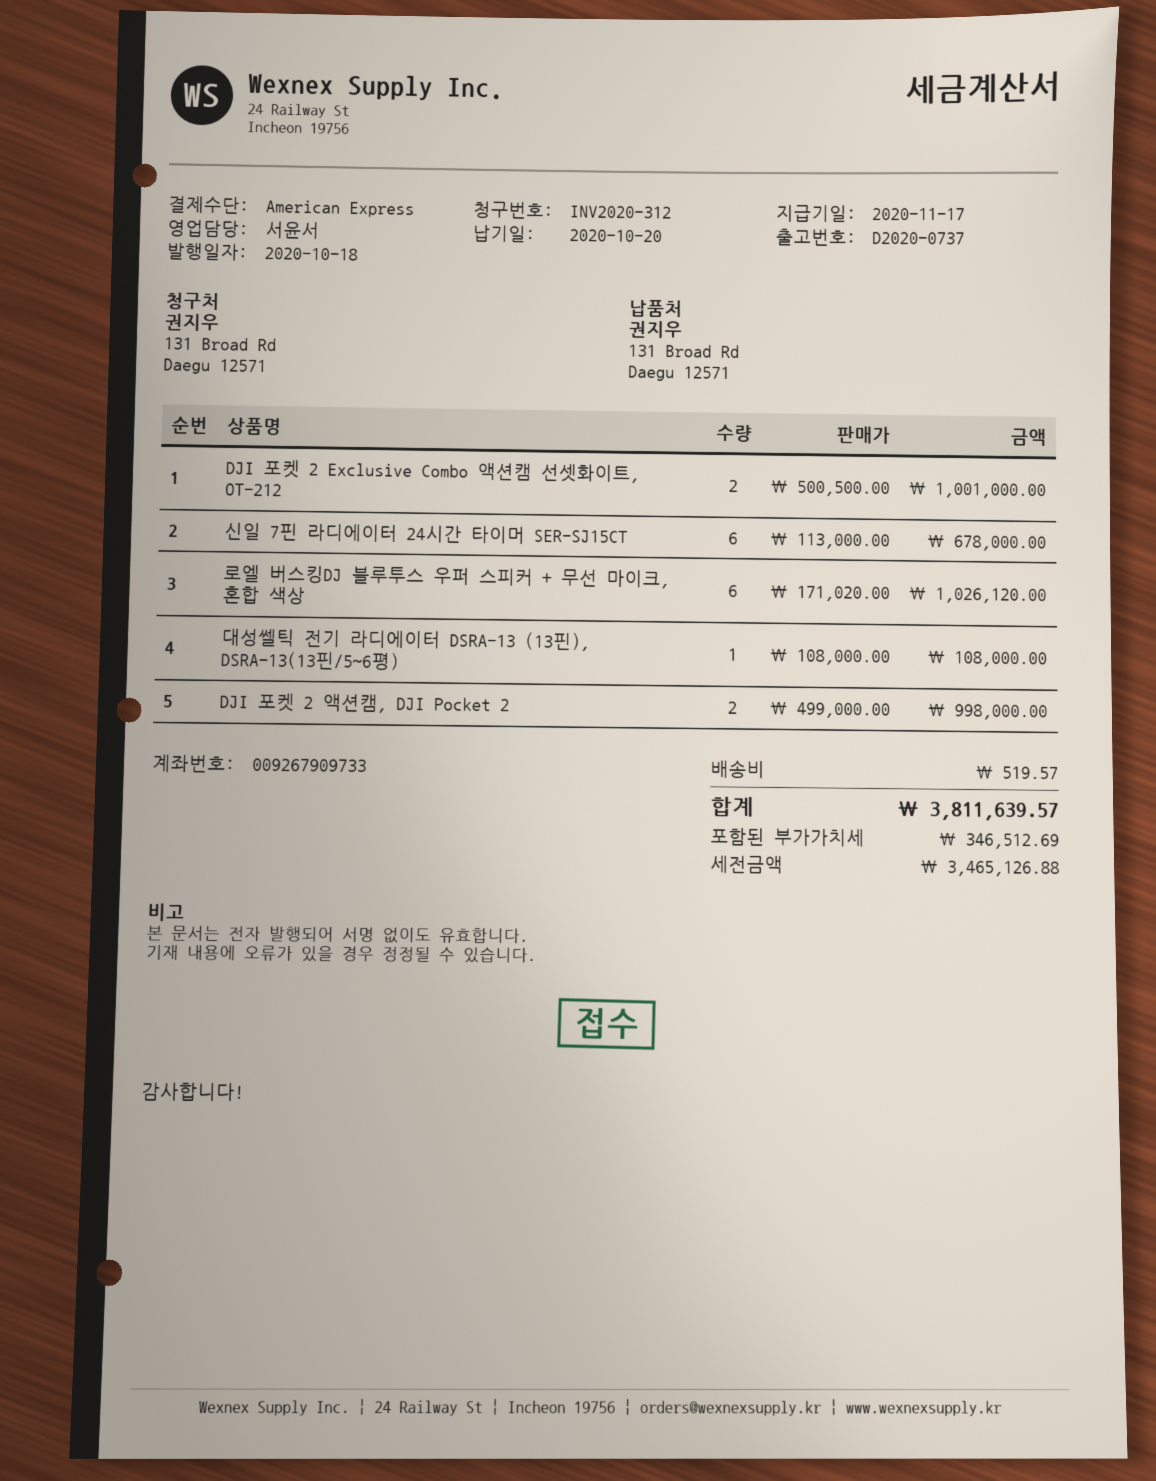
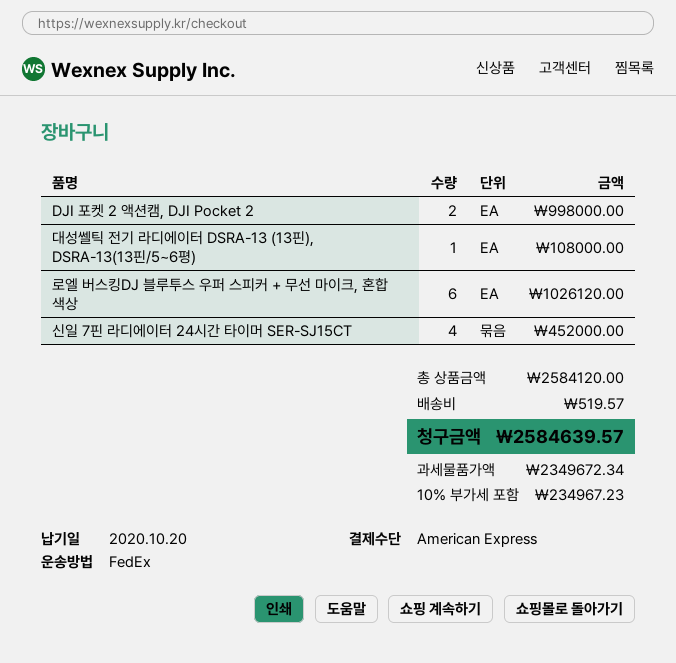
DJI 포켓 2 Exclusive Combo 액션캠 선셋화이트, OT-212: 2 for 1001000.00 -> none
신일 7핀 라디에이터 24시간 타이머 SER-SJ15CT: 6 for 678000.00 -> 4 for 452000.00
net: 3465126.88 -> 2349672.34
tax: 346512.69 -> 234967.23
total: 3811639.57 -> 2584639.57

